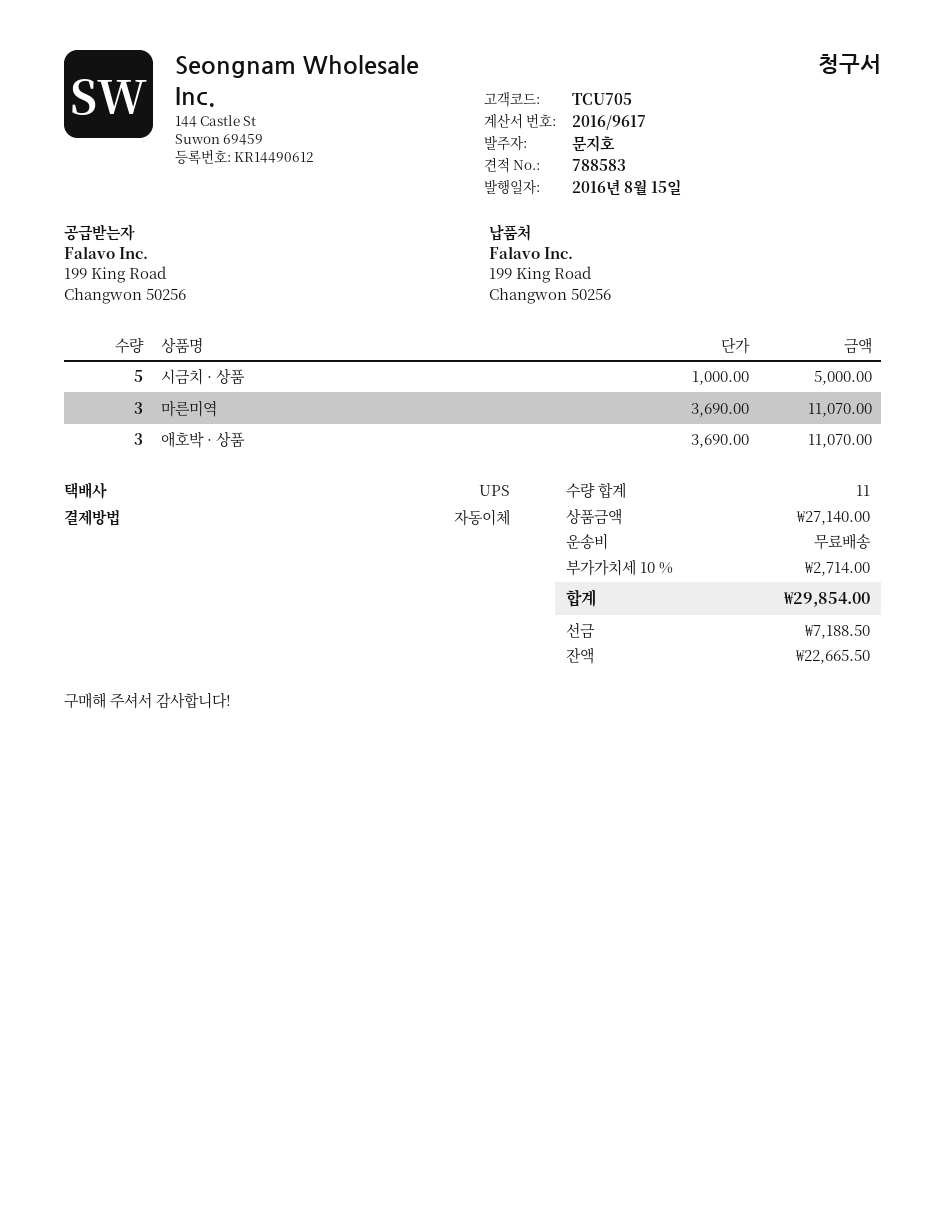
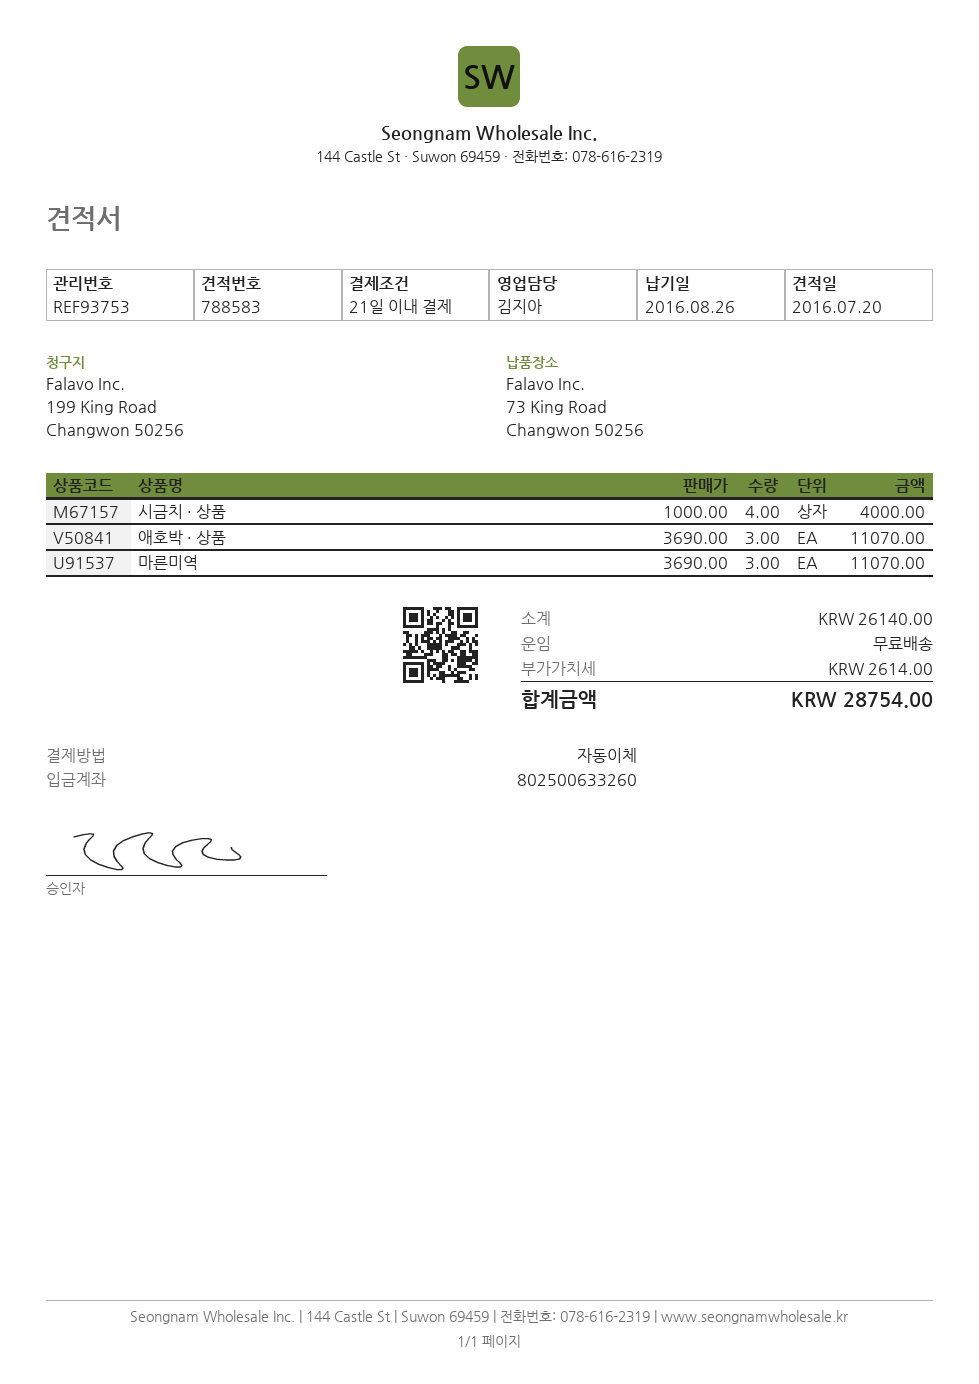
ship to: 199 King Road, Changwon 50256 -> 73 King Road, Changwon 50256
시금치 · 상품: 5 x 1000.00 = 5000.00 -> 4 x 1000.00 = 4000.00
subtotal: 27140.00 -> 26140.00
tax: 2714.00 -> 2614.00
total: 29854.00 -> 28754.00

